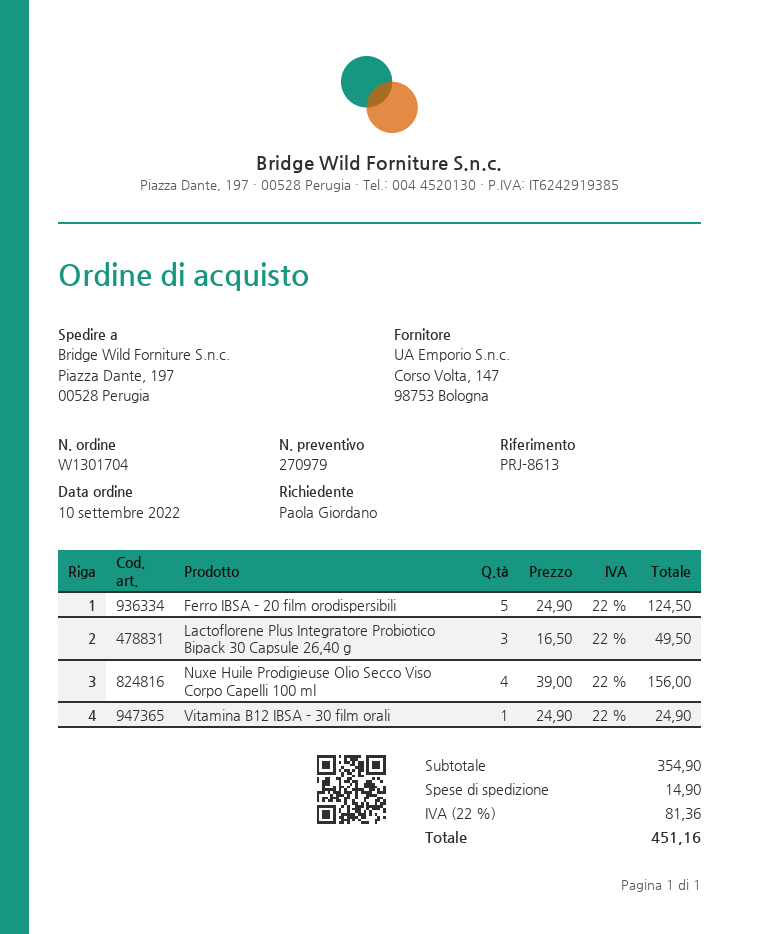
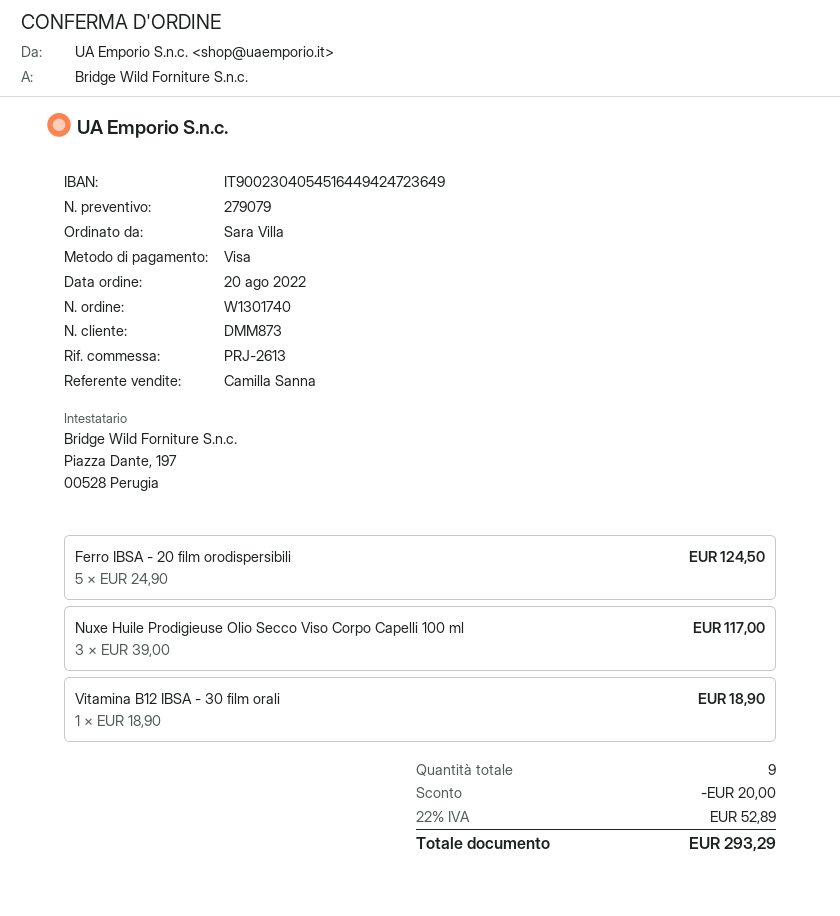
quote number: 270979 -> 279079
order number: W1301704 -> W1301740
order date: 2022-09-10 -> 2022-08-20
reference: PRJ-8613 -> PRJ-2613
ordered by: Paola Giordano -> Sara Villa
Lactoflorene Plus Integratore Probiotico Bipack 30 Capsule 26,40 g: 3 x 16.50 = 49.50 -> none
Nuxe Huile Prodigieuse Olio Secco Viso Corpo Capelli 100 ml: 4 x 39.00 = 156.00 -> 3 x 39.00 = 117.00
Vitamina B12 IBSA - 30 film orali: 1 x 24.90 = 24.90 -> 1 x 18.90 = 18.90
discount: none -> 20.00
shipping: 14.90 -> none
tax: 22% = 81.36 -> 22% = 52.89
total: 451.16 -> 293.29

